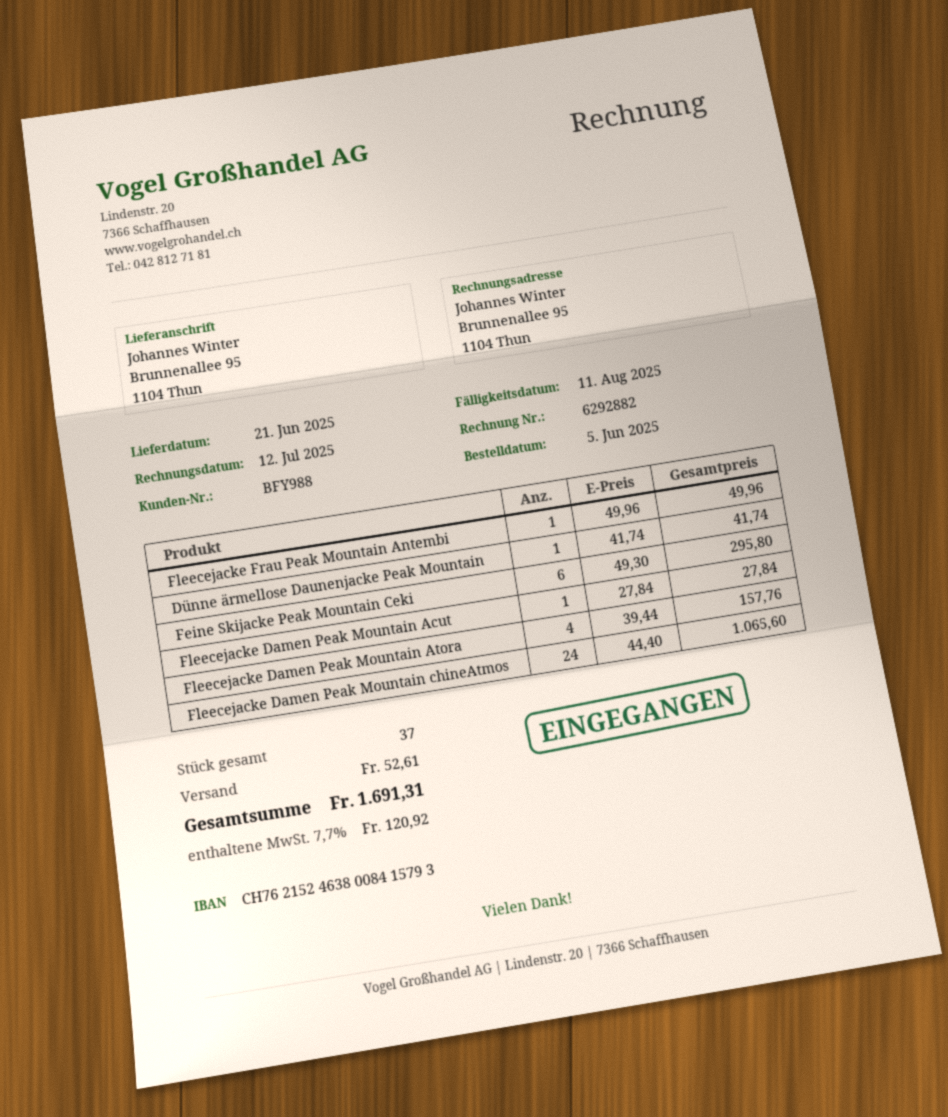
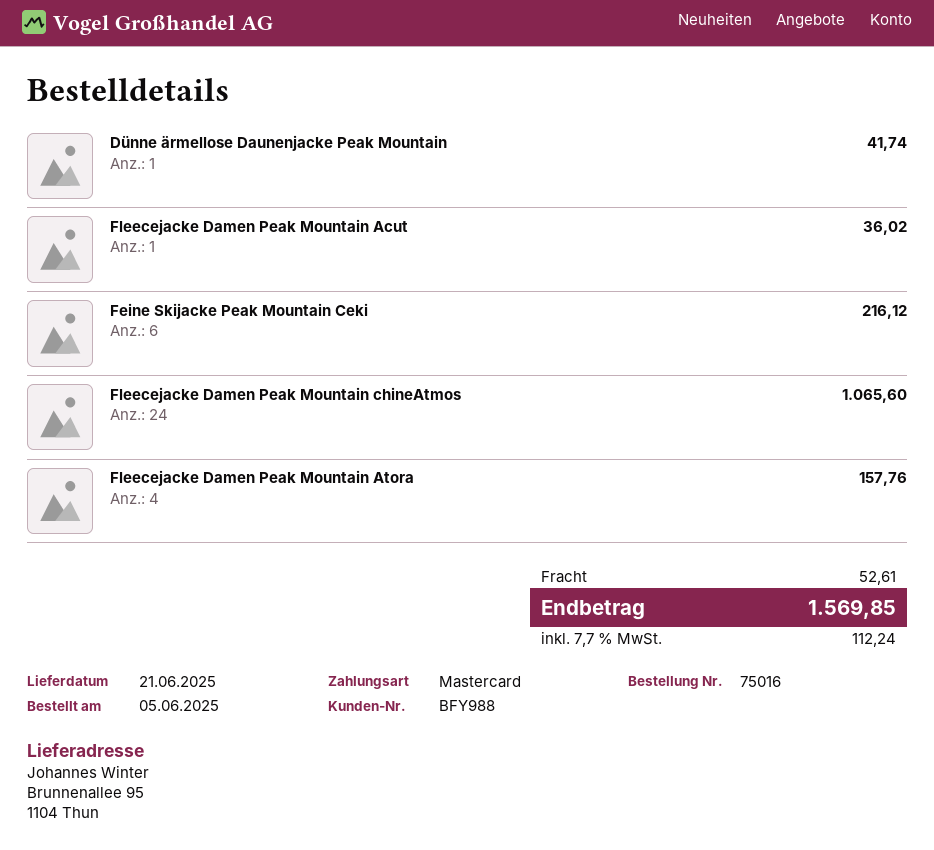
Fleecejacke Frau Peak Mountain Antembi: 1 for 49.96 -> none
Feine Skijacke Peak Mountain Ceki: 6 for 295.80 -> 6 for 216.12
Fleecejacke Damen Peak Mountain Acut: 1 for 27.84 -> 1 for 36.02
tax: 7.7% = 120.92 -> 7.7% = 112.24
total: 1691.31 -> 1569.85

